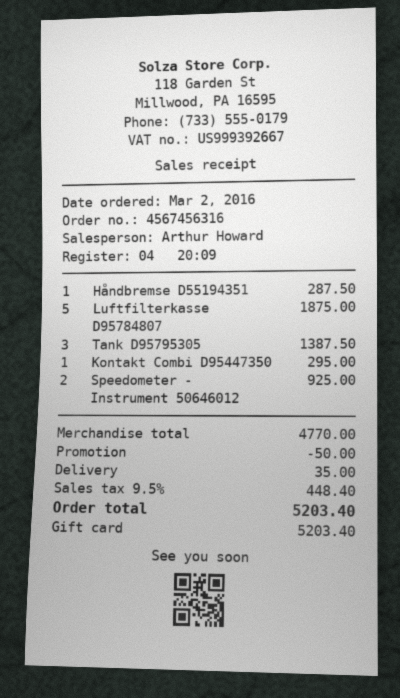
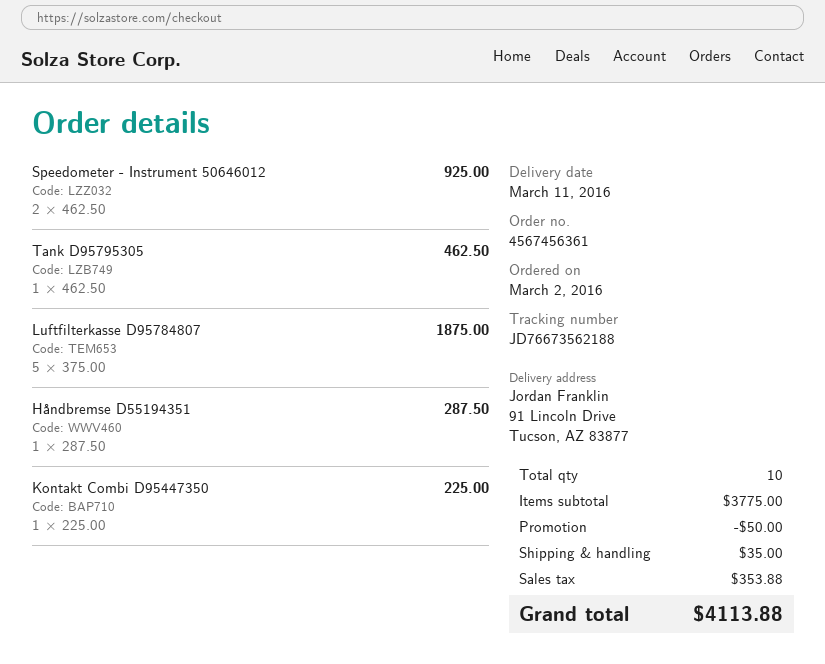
order number: 4567456316 -> 4567456361
Tank D95795305: 3 for 1387.50 -> 1 for 462.50
Kontakt Combi D95447350: 1 for 295.00 -> 1 for 225.00
subtotal: 4770.00 -> 3775.00
tax: 448.40 -> 353.88
total: 5203.40 -> 4113.88

